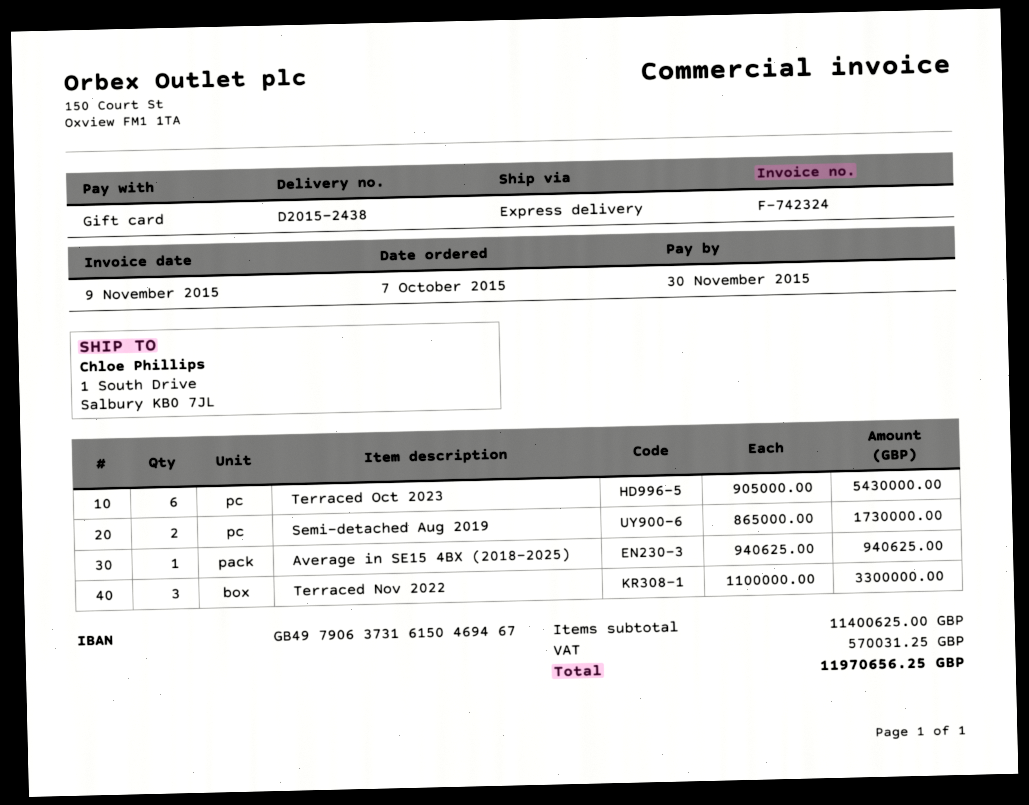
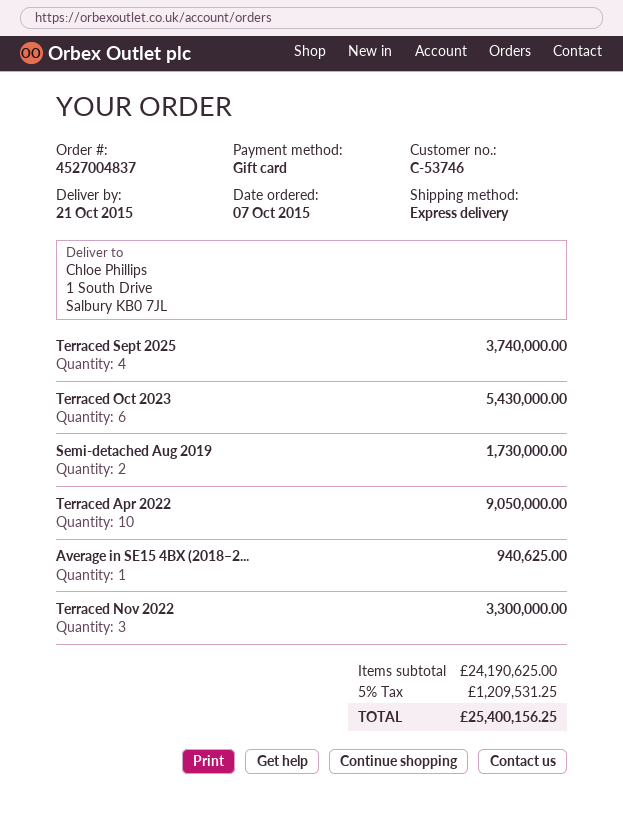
Terraced Sept 2025: none -> 4 for 3740000.00
Terraced Apr 2022: none -> 10 for 9050000.00
subtotal: 11400625.00 -> 24190625.00
tax: 570031.25 -> 1209531.25
total: 11970656.25 -> 25400156.25

